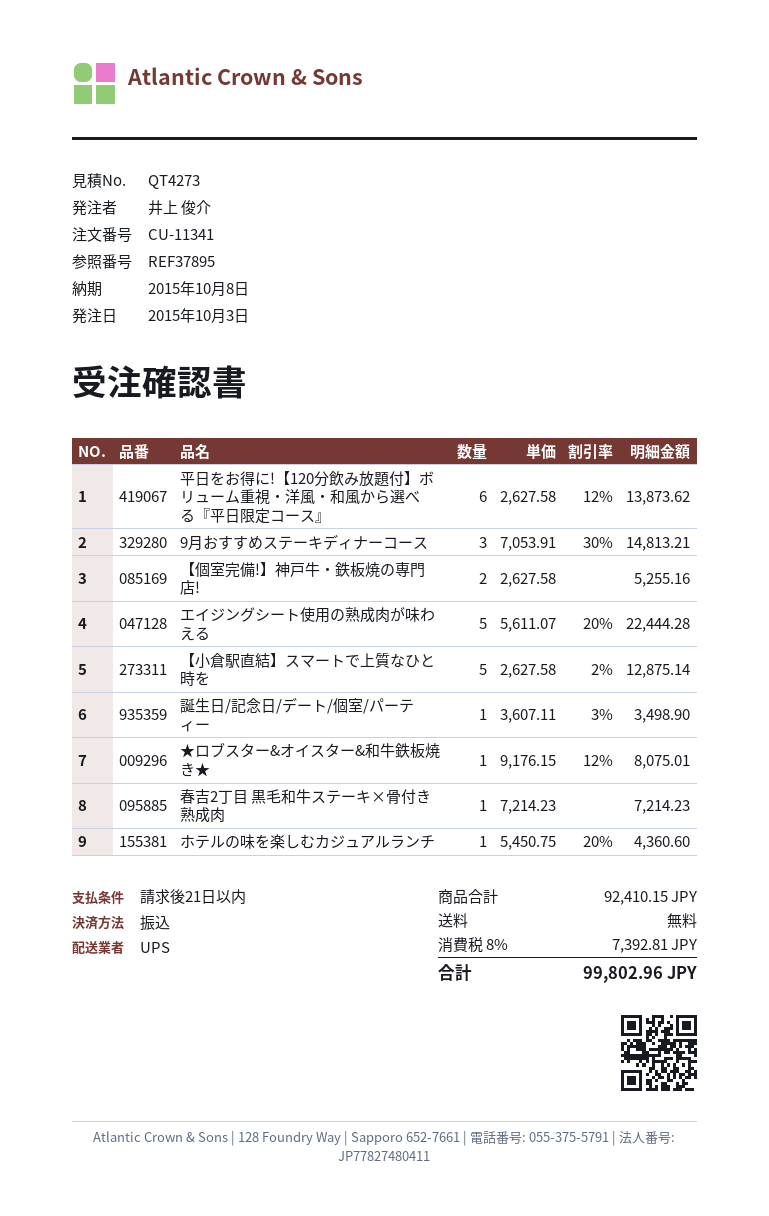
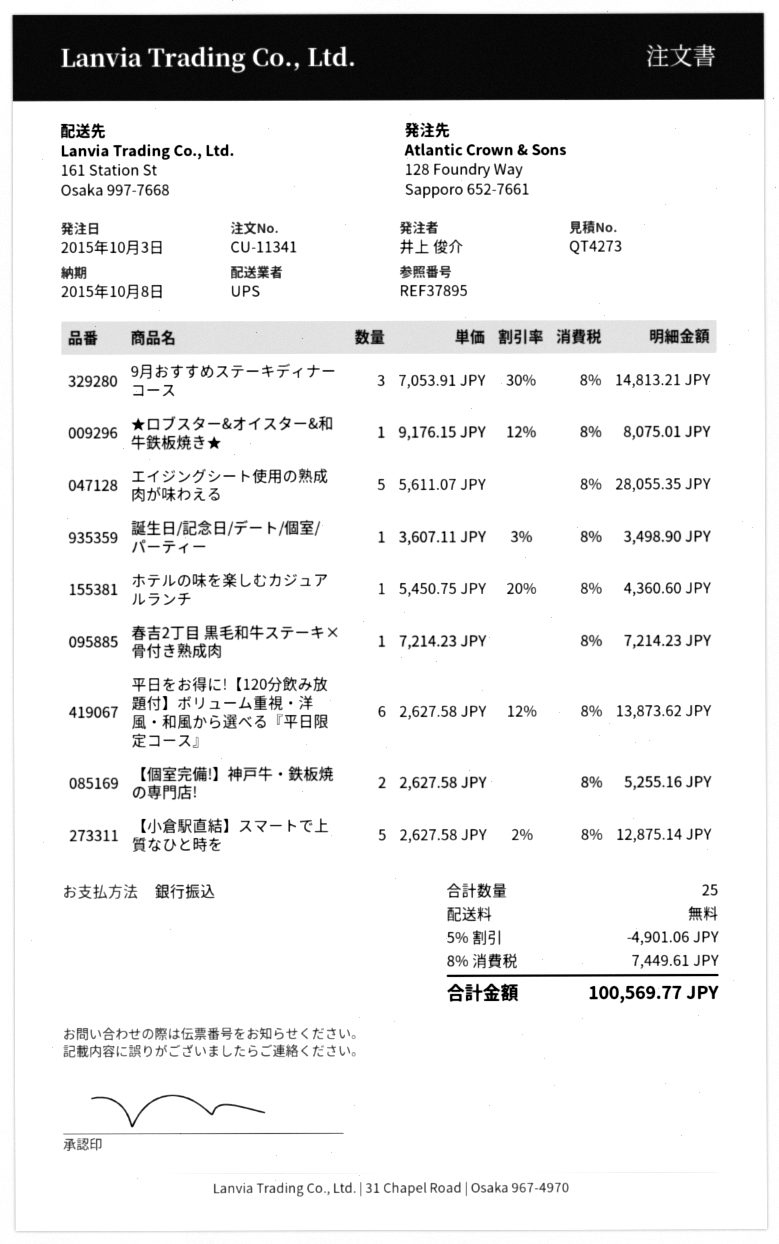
エイジングシート使用の熟成肉が味わえる: 5 x 5611.07 - 20% = 22444.28 -> 5 x 5611.07 = 28055.35
discount: none -> 5% = 4901.06
tax: 8% = 7392.81 -> 8% = 7449.61
total: 99802.96 -> 100569.77

